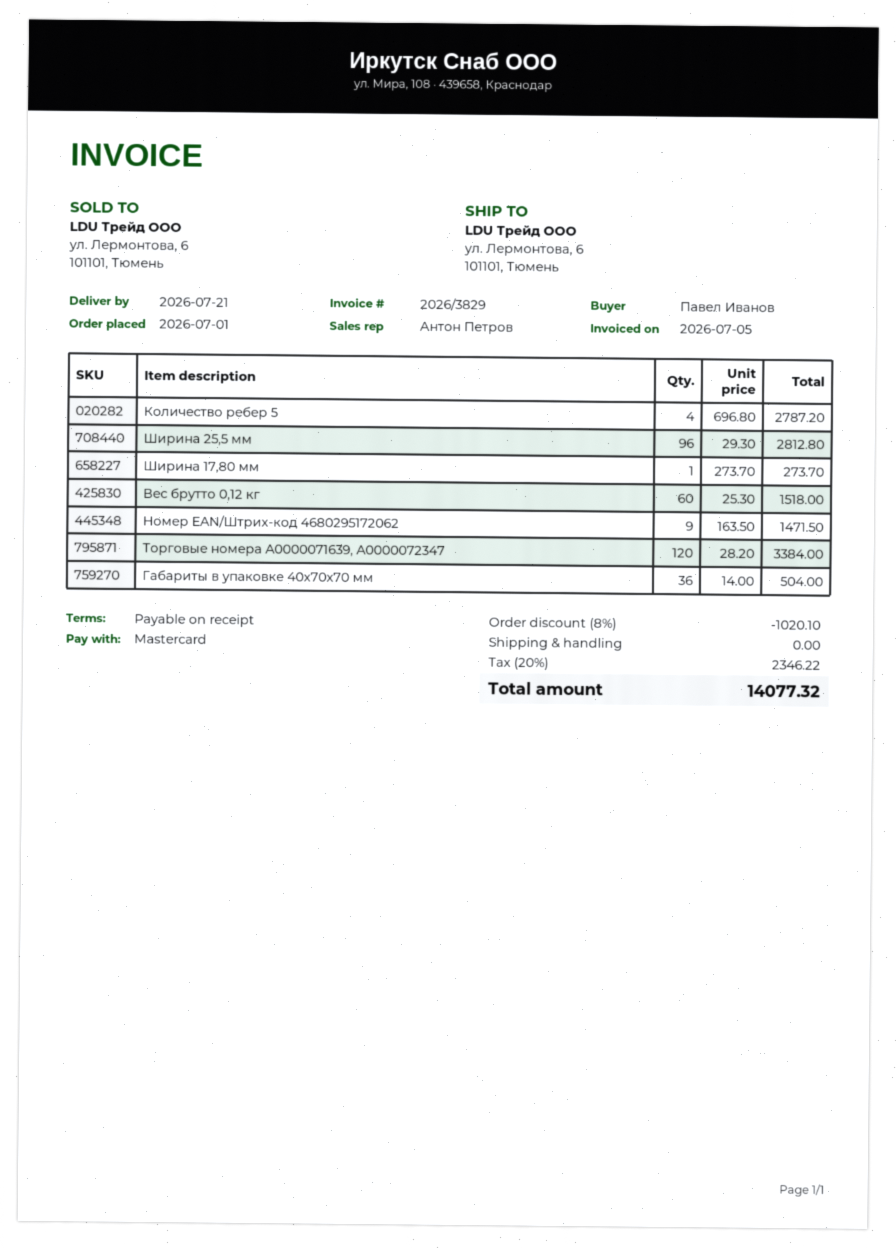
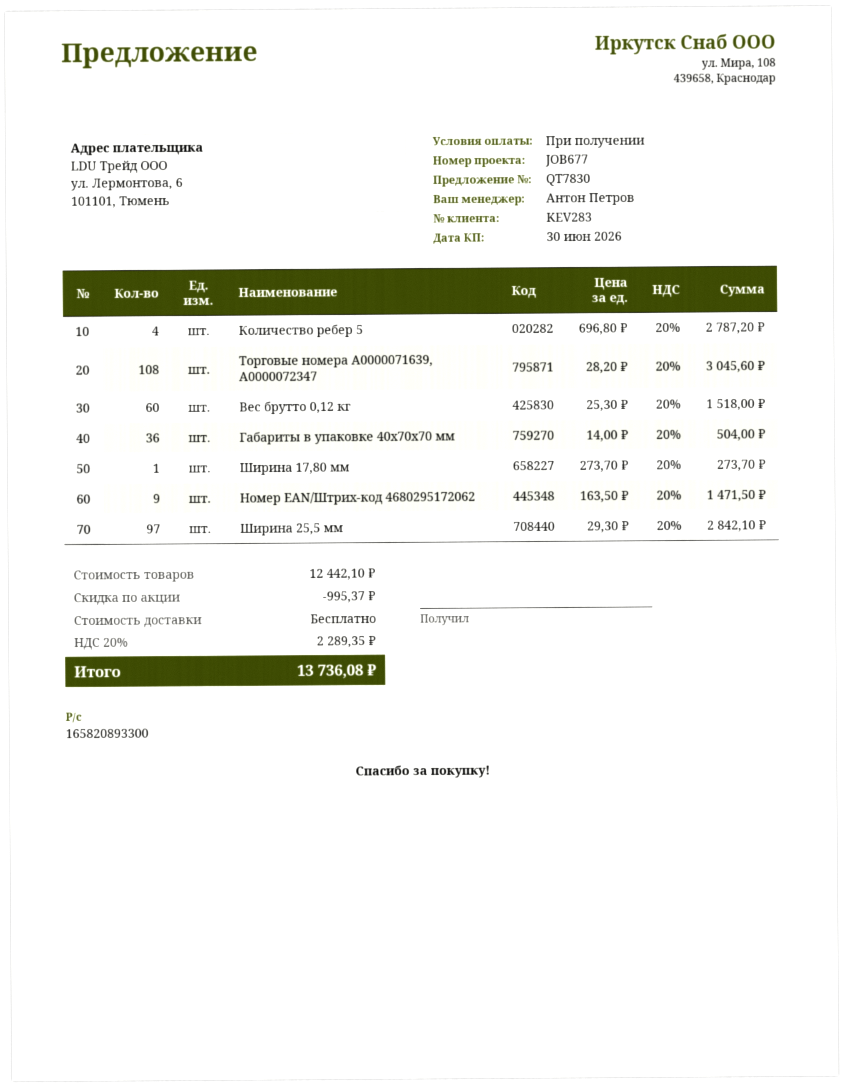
Ширина 25,5 мм: 96 x 29.30 = 2812.80 -> 97 x 29.30 = 2842.10
Торговые номера A0000071639, A0000072347: 120 x 28.20 = 3384.00 -> 108 x 28.20 = 3045.60
discount: 1020.10 -> 995.37
tax: 20% = 2346.22 -> 20% = 2289.35
total: 14077.32 -> 13736.08

